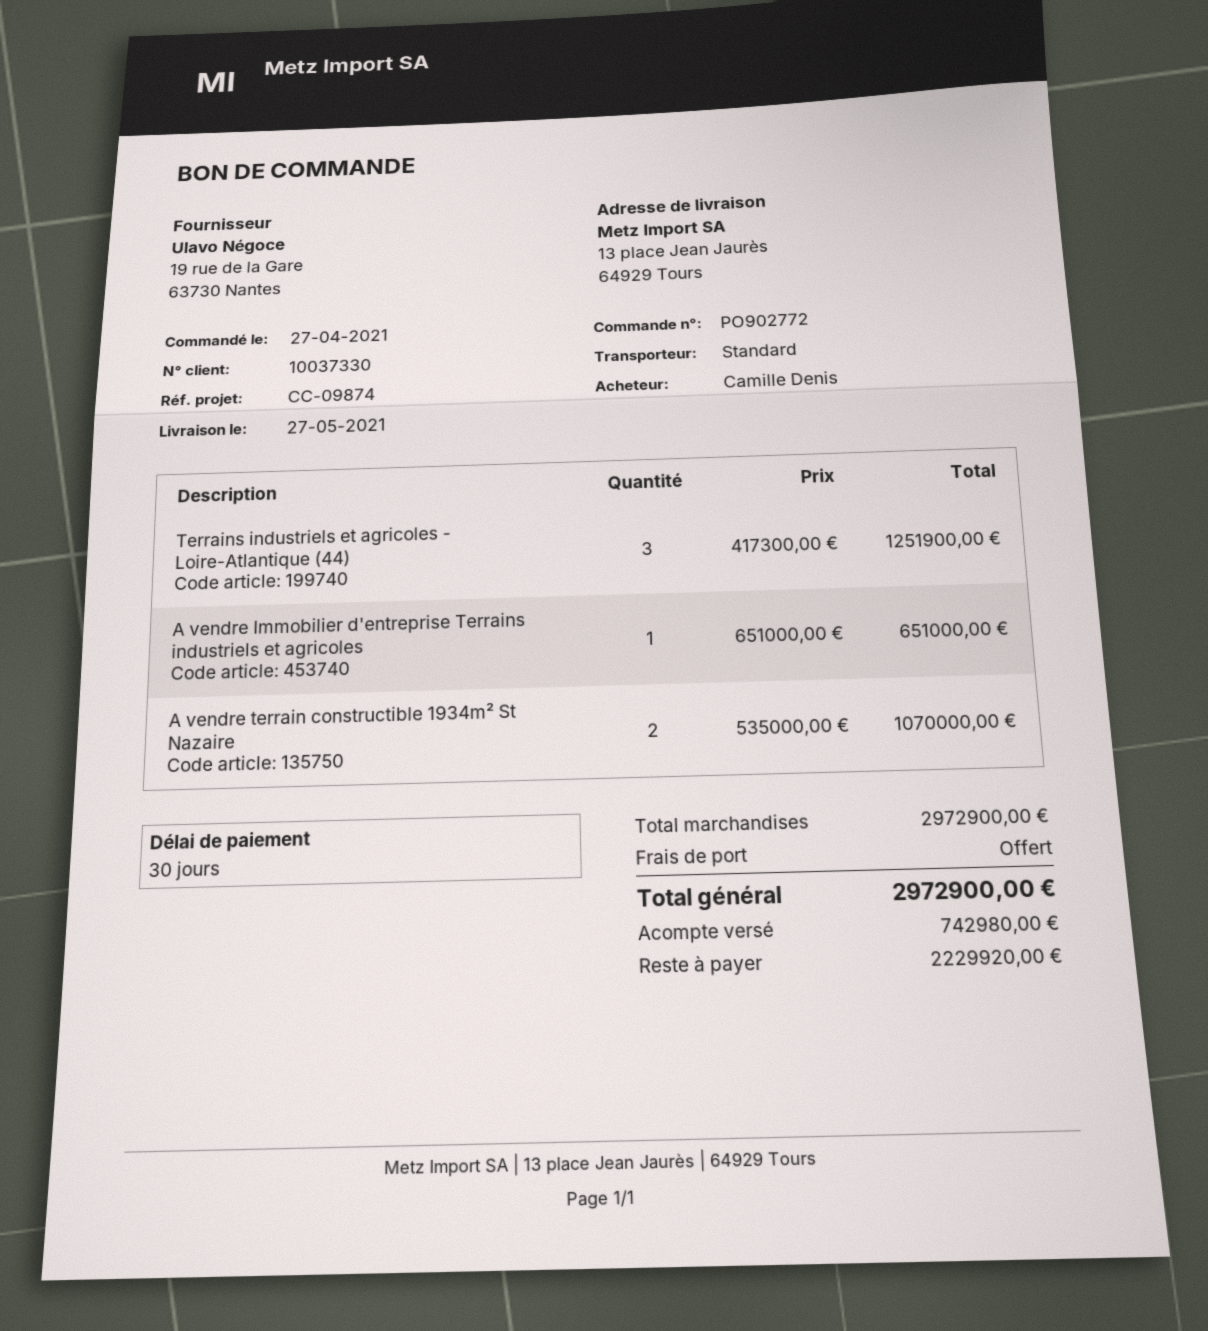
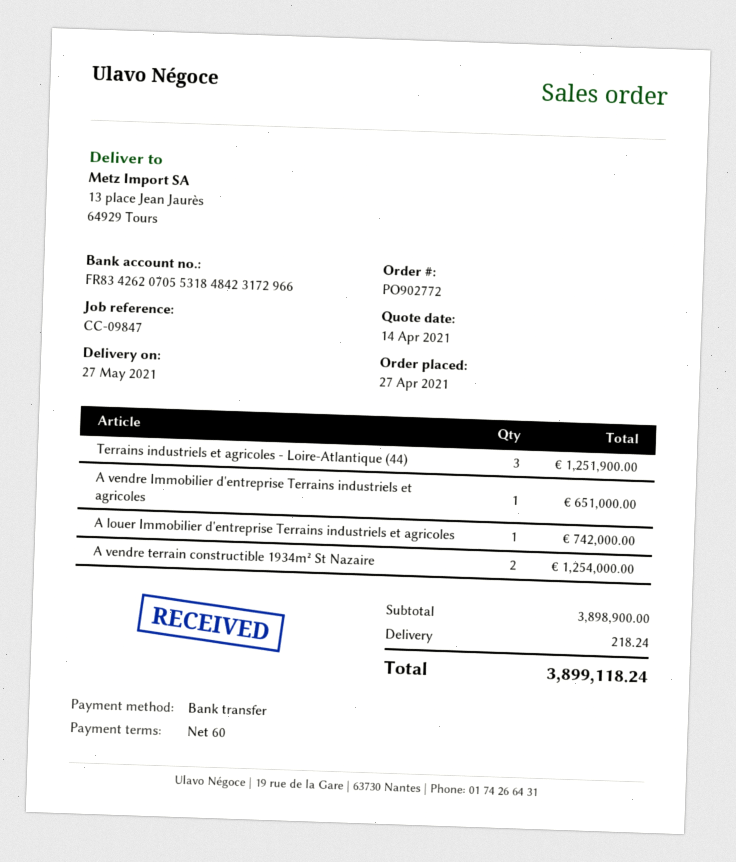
payment terms: 30 days -> 60 days
reference: CC-09874 -> CC-09847
A vendre terrain constructible 1934m² St Nazaire: 2 for 1070000.00 -> 2 for 1254000.00
A louer Immobilier d'entreprise Terrains industriels et agricoles: none -> 1 for 742000.00
subtotal: 2972900.00 -> 3898900.00
shipping: 0.00 -> 218.24
total: 2972900.00 -> 3899118.24

